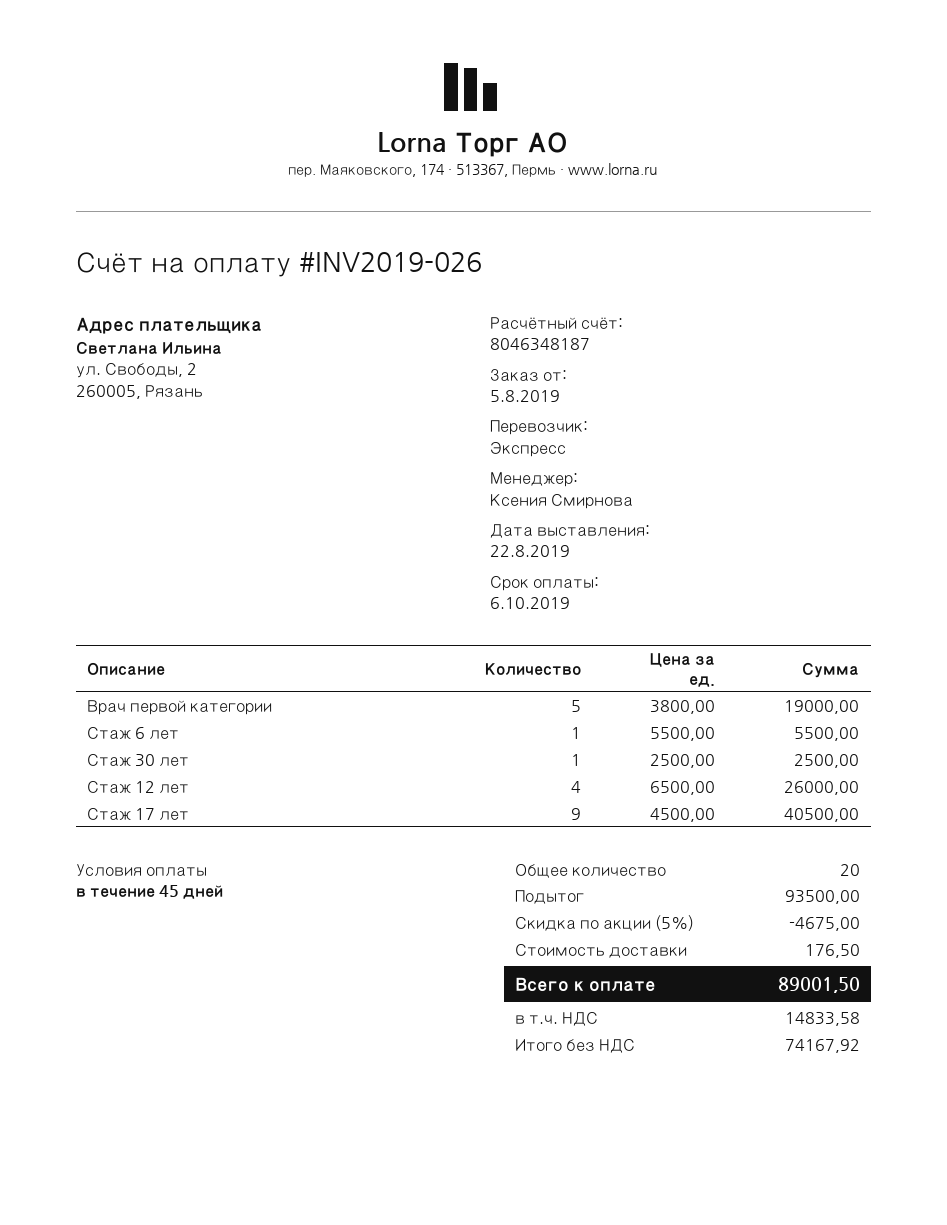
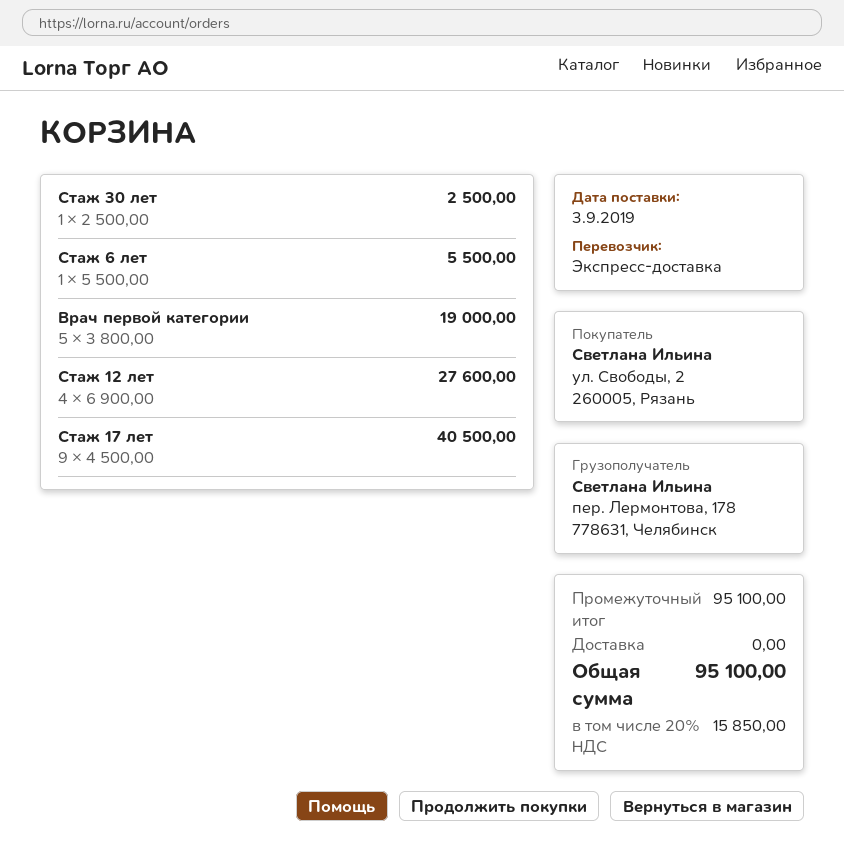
Стаж 12 лет: 4 x 6500.00 = 26000.00 -> 4 x 6900.00 = 27600.00
subtotal: 93500.00 -> 95100.00
discount: 5% = 4675.00 -> none
shipping: 176.50 -> 0.00
tax: 14833.58 -> 15850.00
total: 89001.50 -> 95100.00

